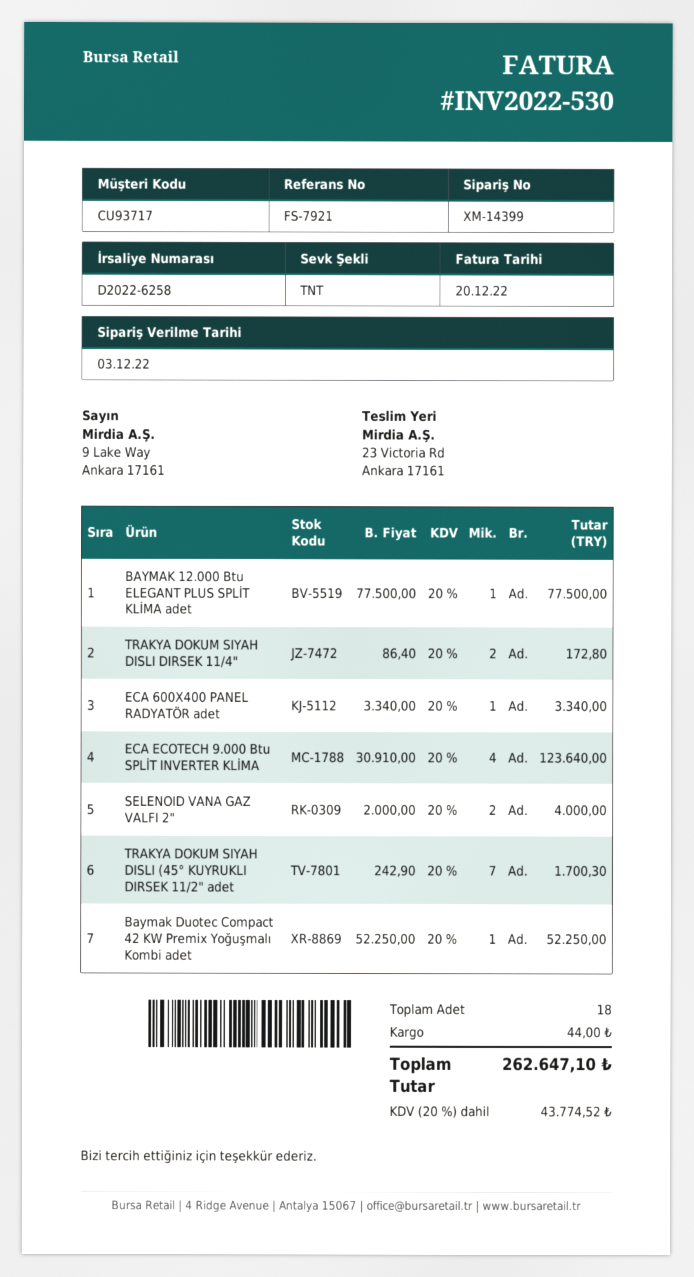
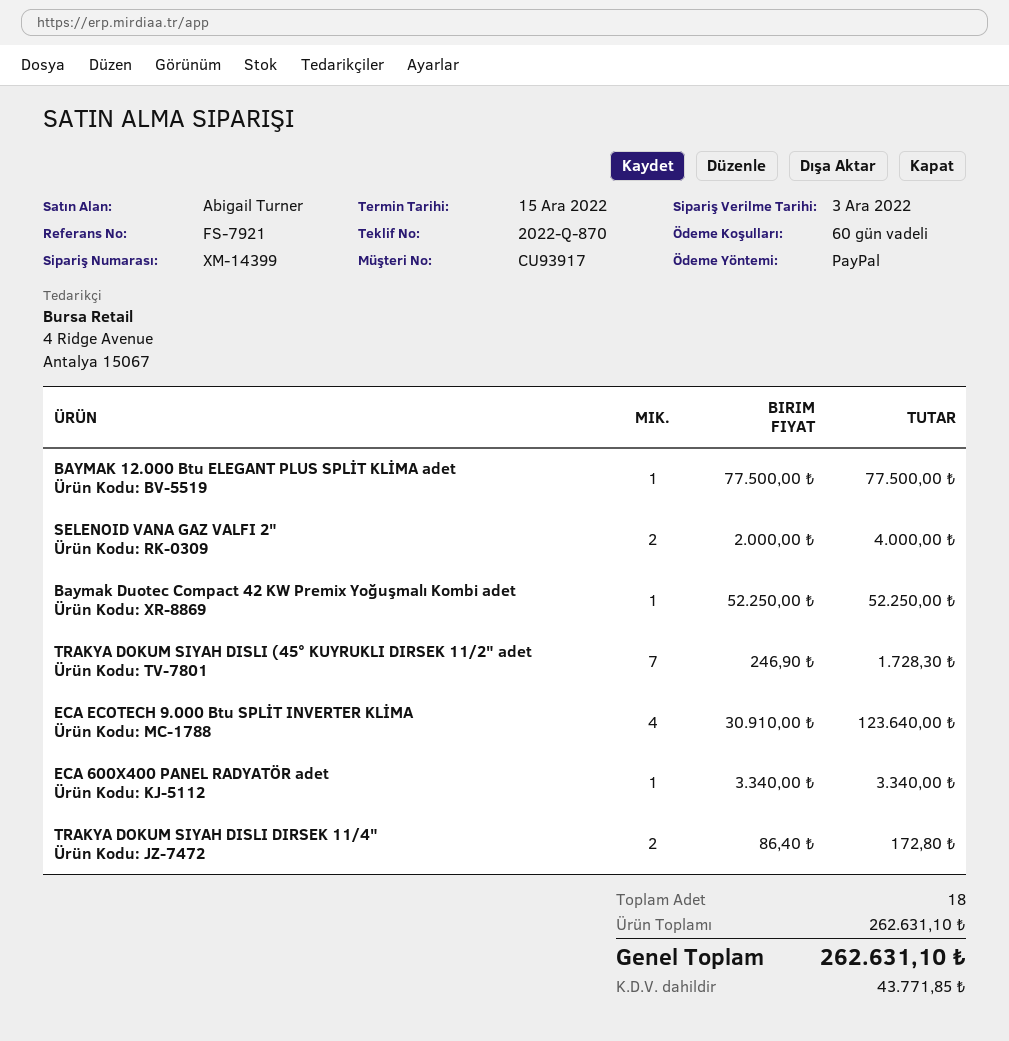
customer number: CU93717 -> CU93917
TRAKYA DOKUM SIYAH DISLI (45° KUYRUKLI DIRSEK 11/2" adet: 7 x 242.90 = 1700.30 -> 7 x 246.90 = 1728.30
shipping: 44.00 -> none
tax: 43774.52 -> 43771.85
total: 262647.10 -> 262631.10

